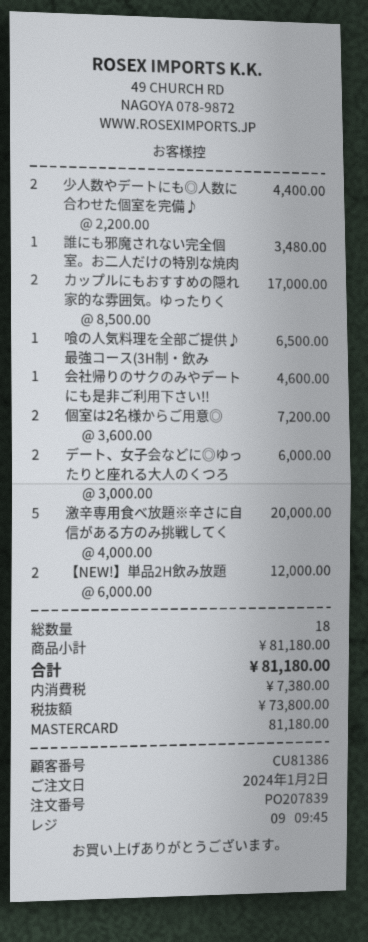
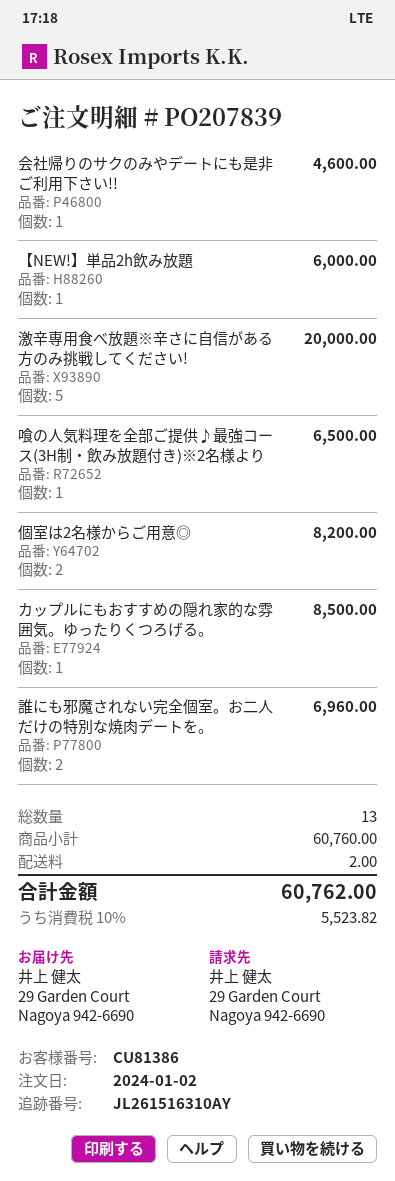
少人数やデートにも◎人数に合わせた個室を完備♪: 2 for 4400.00 -> none
誰にも邪魔されない完全個室。お二人だけの特別な焼肉: 1 for 3480.00 -> 2 for 6960.00
カップルにもおすすめの隠れ家的な雰囲気。ゆったりく: 2 for 17000.00 -> 1 for 8500.00
個室は2名様からご用意◎: 2 for 7200.00 -> 2 for 8200.00
デート、女子会などに◎ゆったりと座れる大人のくつろ: 2 for 6000.00 -> none
【NEW!】単品2H飲み放題: 2 for 12000.00 -> 1 for 6000.00
total quantity: 18 -> 13
subtotal: 81180.00 -> 60760.00
shipping: none -> 2.00
tax: 7380.00 -> 5523.82
total: 81180.00 -> 60762.00

